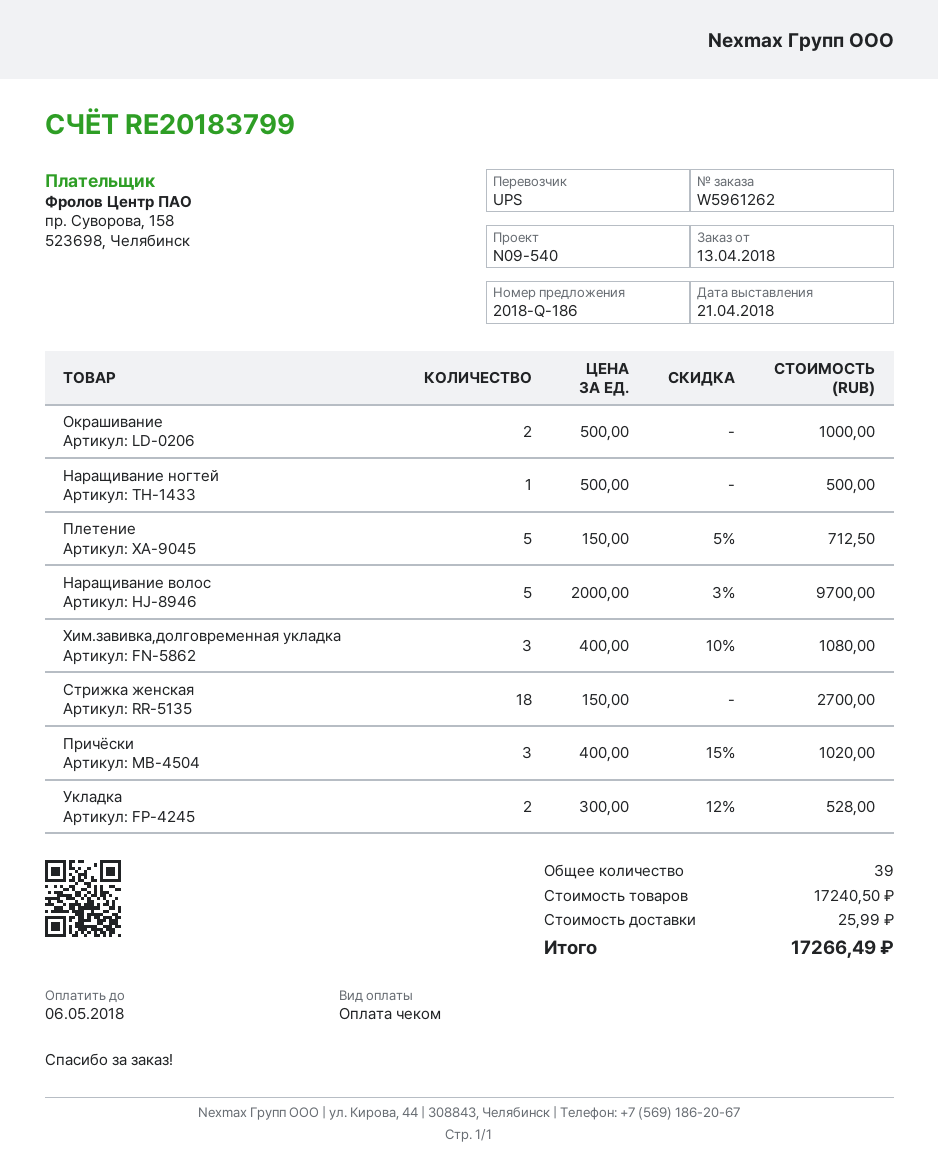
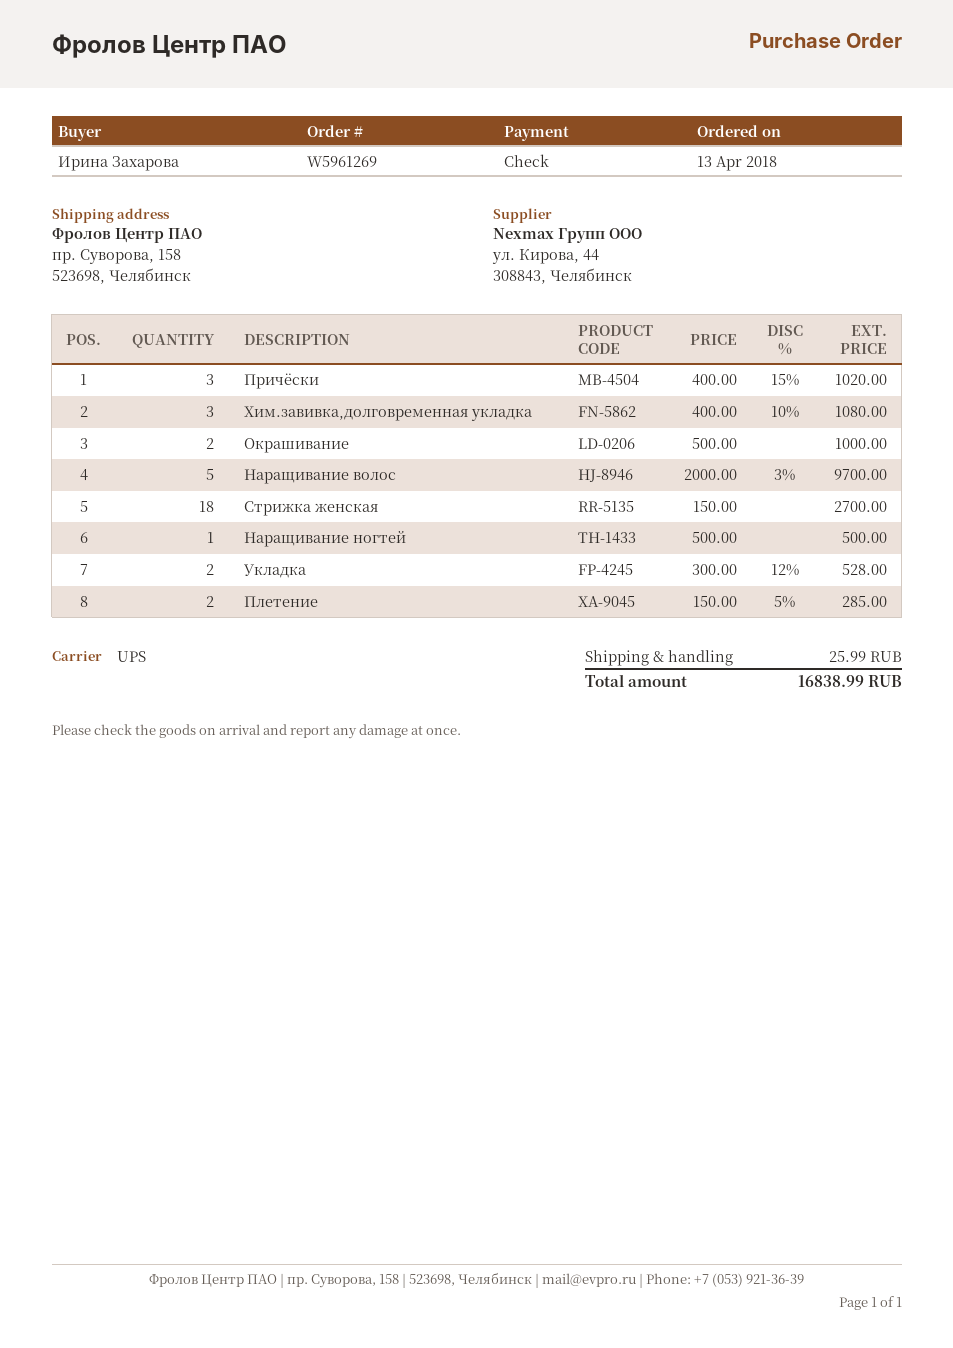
order number: W5961262 -> W5961269
Плетение: 5 x 150.00 - 5% = 712.50 -> 2 x 150.00 - 5% = 285.00
total: 17266.49 -> 16838.99

